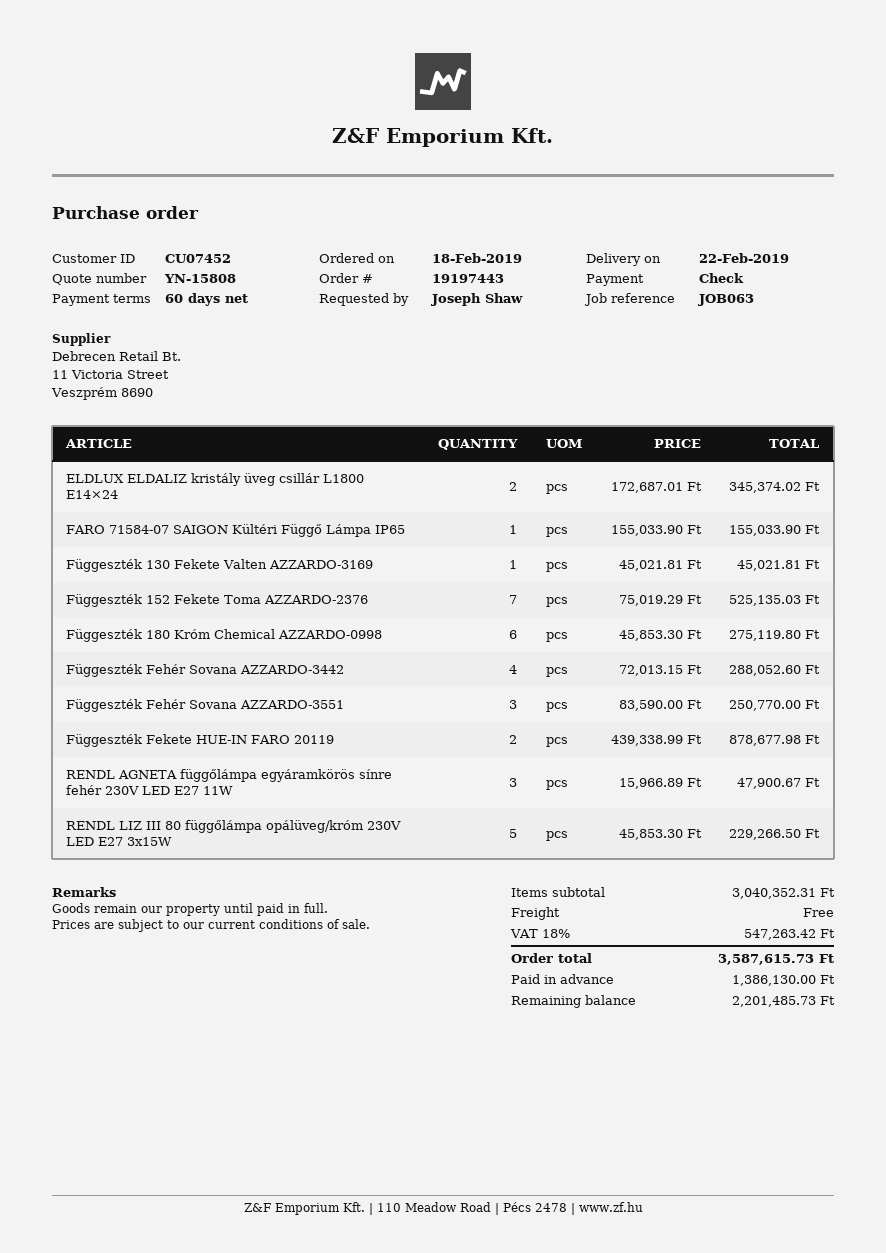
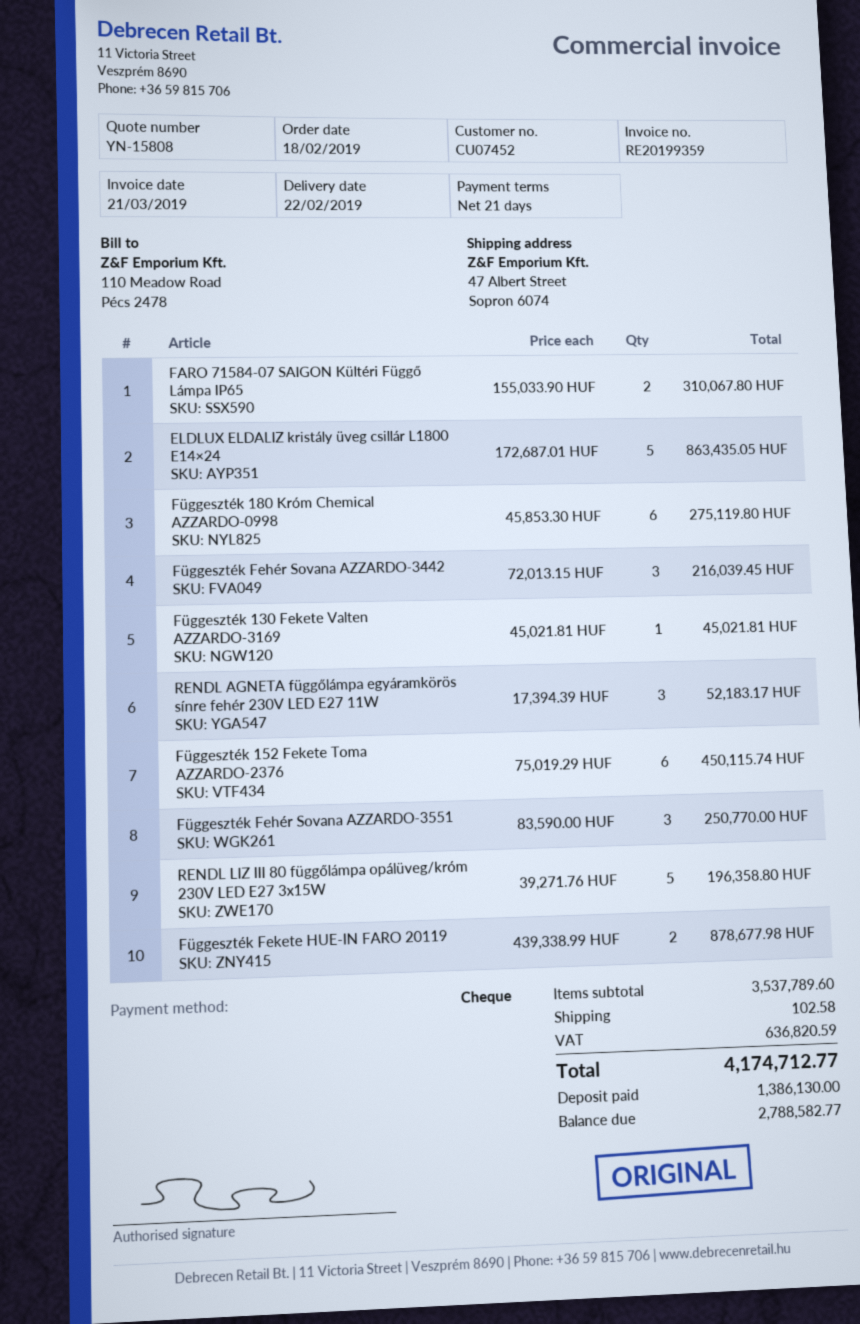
payment terms: 60 days -> 21 days
ELDLUX ELDALIZ kristály üveg csillár L1800 E14×24: 2 x 172687.01 = 345374.02 -> 5 x 172687.01 = 863435.05
FARO 71584-07 SAIGON Kültéri Függő Lámpa IP65: 1 x 155033.90 = 155033.90 -> 2 x 155033.90 = 310067.80
Függeszték 152 Fekete Toma AZZARDO-2376: 7 x 75019.29 = 525135.03 -> 6 x 75019.29 = 450115.74
Függeszték Fehér Sovana AZZARDO-3442: 4 x 72013.15 = 288052.60 -> 3 x 72013.15 = 216039.45
RENDL AGNETA függőlámpa egyáramkörös sínre fehér 230V LED E27 11W: 3 x 15966.89 = 47900.67 -> 3 x 17394.39 = 52183.17
RENDL LIZ III 80 függőlámpa opálüveg/króm 230V LED E27 3x15W: 5 x 45853.30 = 229266.50 -> 5 x 39271.76 = 196358.80
subtotal: 3040352.31 -> 3537789.60
shipping: 0.00 -> 102.58
tax: 547263.42 -> 636820.59
total: 3587615.73 -> 4174712.77
balance: 2201485.73 -> 2788582.77

